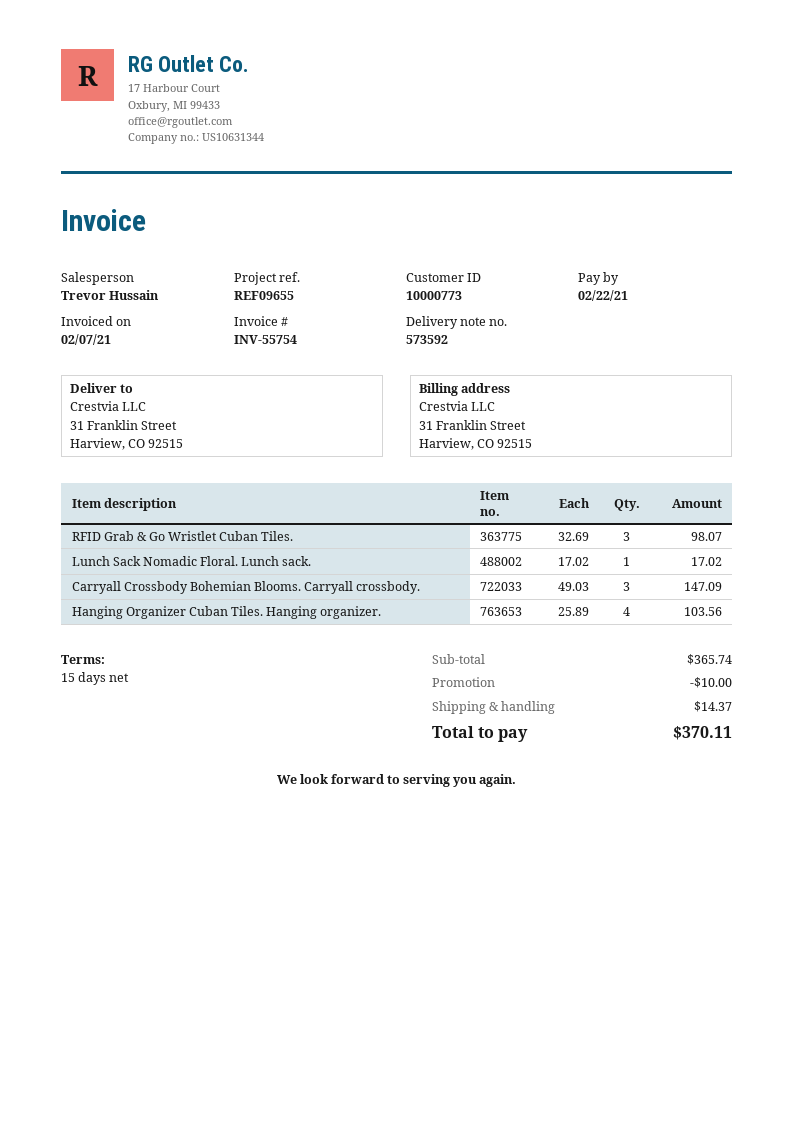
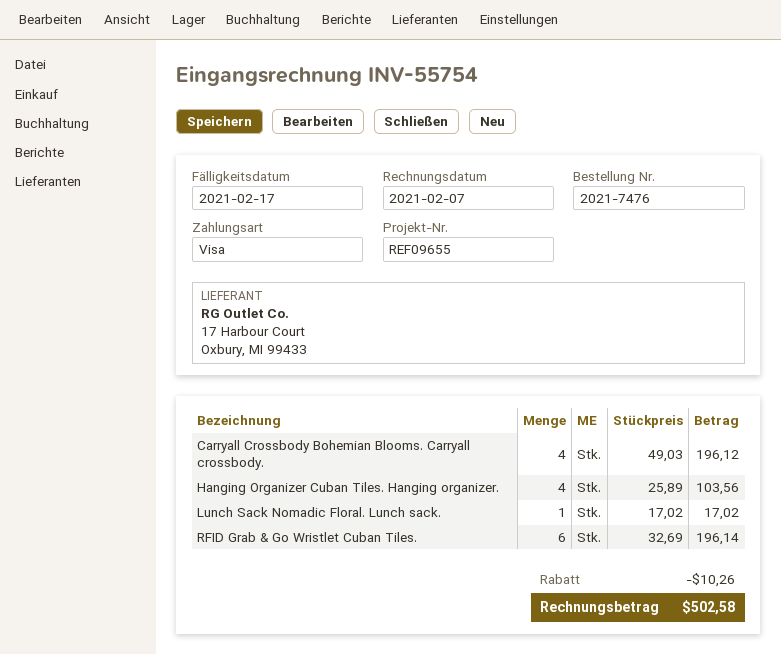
due date: 2021-02-22 -> 2021-02-17
RFID Grab & Go Wristlet Cuban Tiles.: 3 x 32.69 = 98.07 -> 6 x 32.69 = 196.14
Carryall Crossbody Bohemian Blooms. Carryall crossbody.: 3 x 49.03 = 147.09 -> 4 x 49.03 = 196.12
discount: 10.00 -> 10.26
shipping: 14.37 -> none
total: 370.11 -> 502.58

